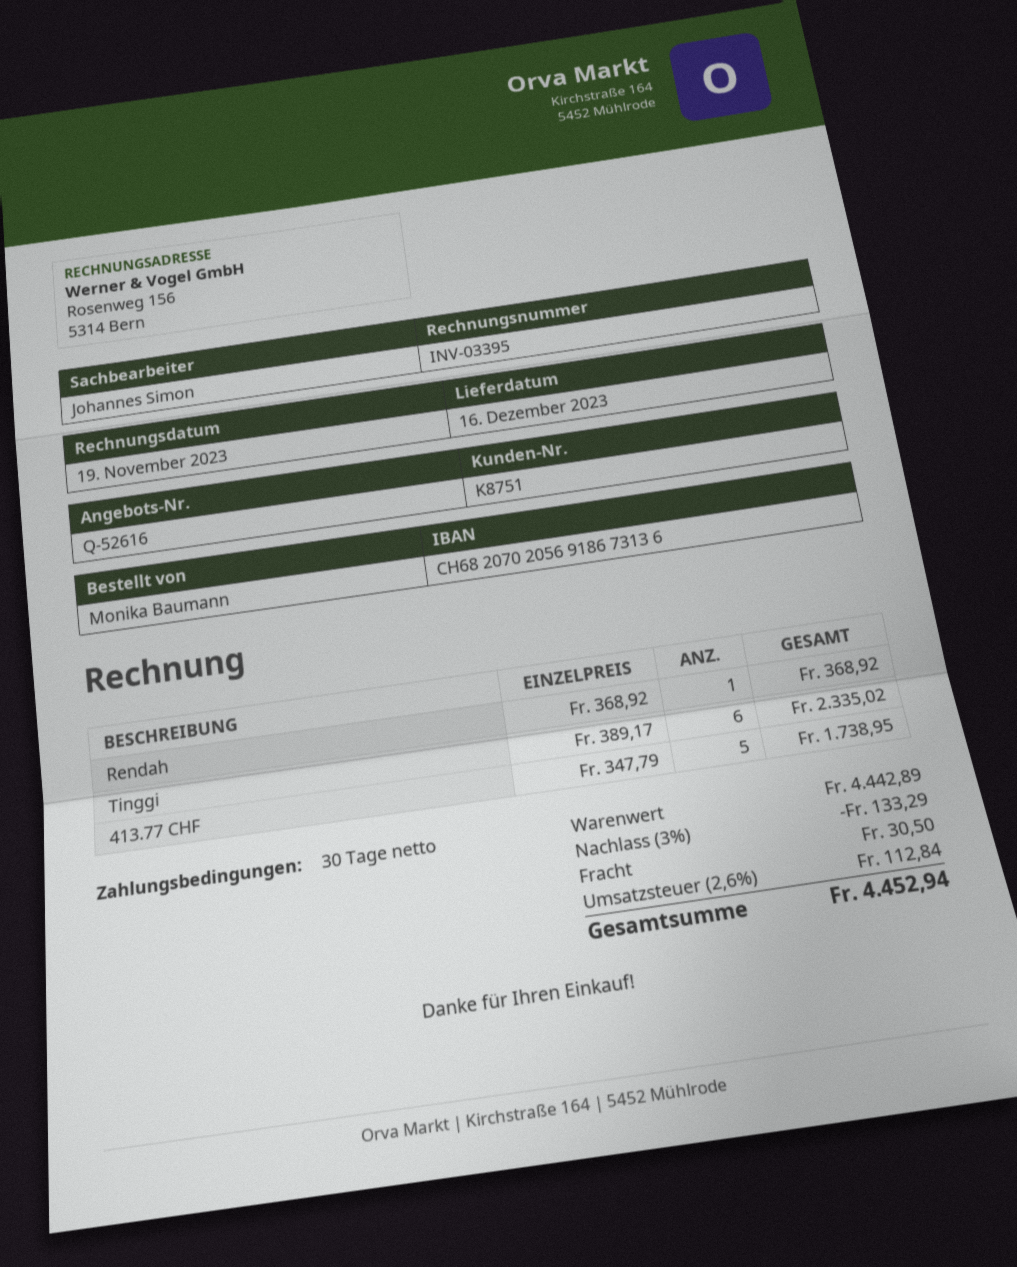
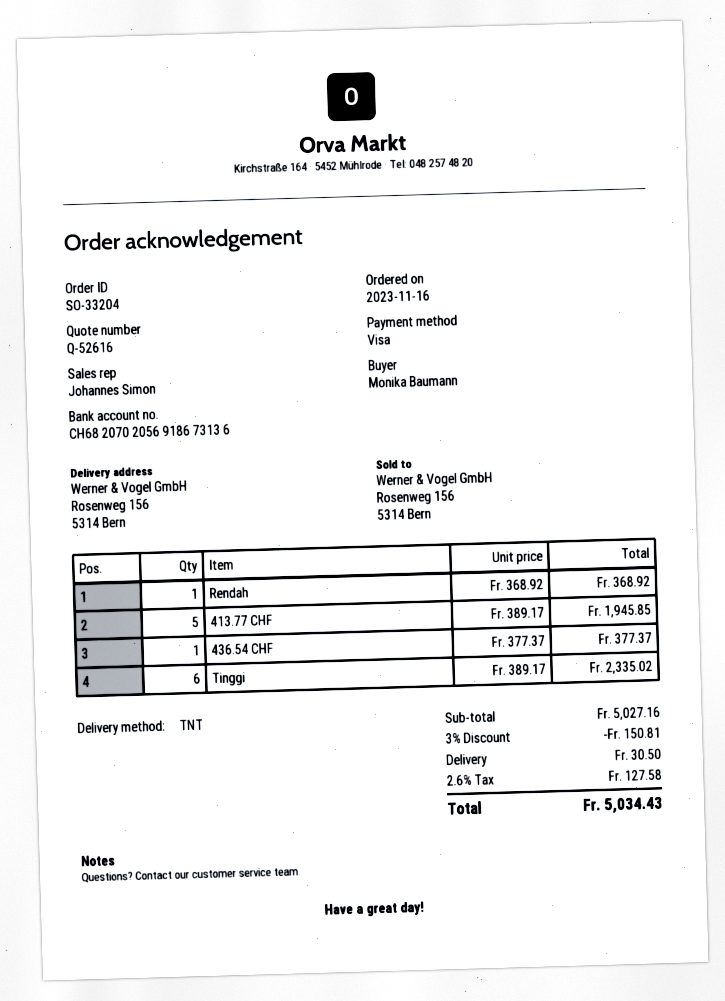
413.77 CHF: 5 x 347.79 = 1738.95 -> 5 x 389.17 = 1945.85
436.54 CHF: none -> 1 x 377.37 = 377.37
subtotal: 4442.89 -> 5027.16
discount: 3% = 133.29 -> 3% = 150.81
tax: 2.6% = 112.84 -> 2.6% = 127.58
total: 4452.94 -> 5034.43

